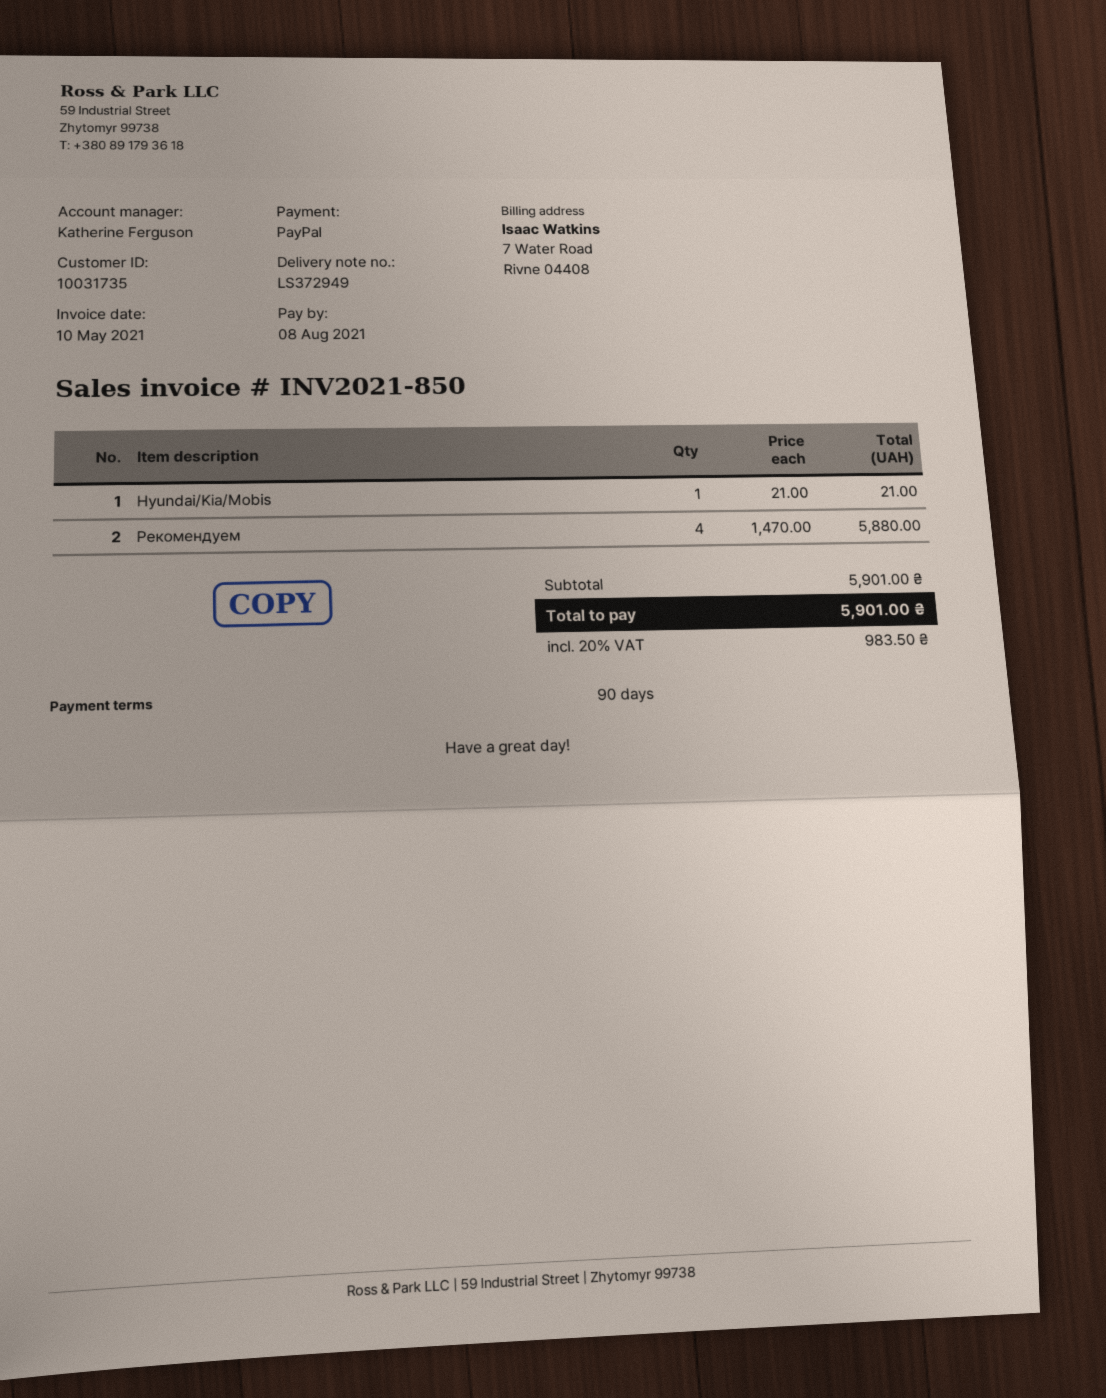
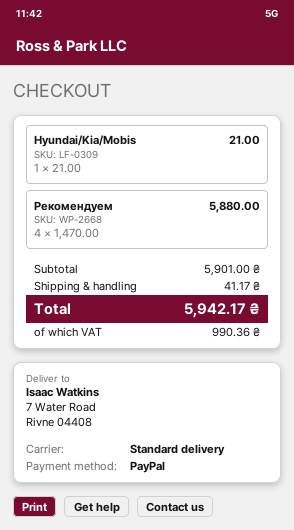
shipping: none -> 41.17
tax: 983.50 -> 990.36
total: 5901.00 -> 5942.17

